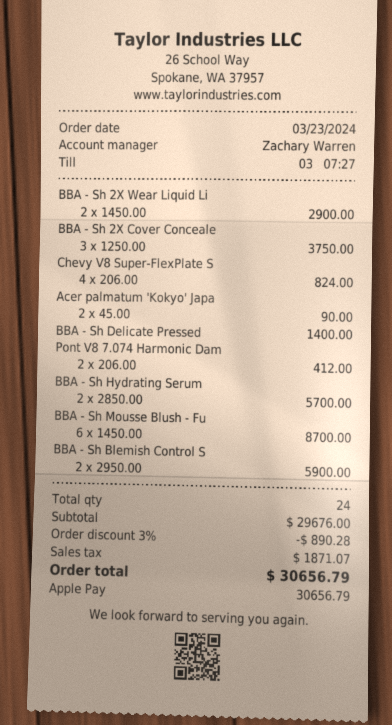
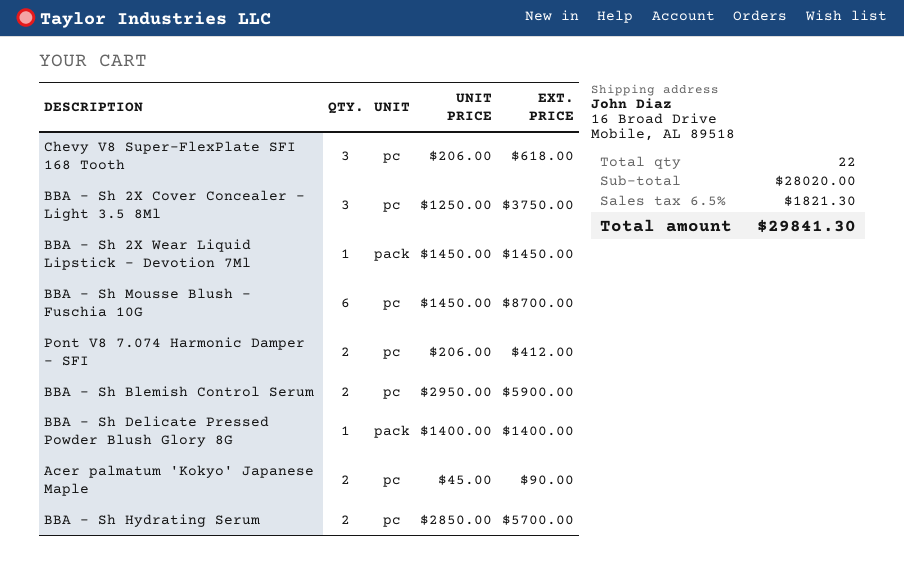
BBA - Sh 2X Wear Liquid Li: 2 x 1450.00 = 2900.00 -> 1 x 1450.00 = 1450.00
Chevy V8 Super-FlexPlate S: 4 x 206.00 = 824.00 -> 3 x 206.00 = 618.00
total quantity: 24 -> 22
subtotal: 29676.00 -> 28020.00
discount: 3% = 890.28 -> none
tax: 1871.07 -> 1821.30
total: 30656.79 -> 29841.30

